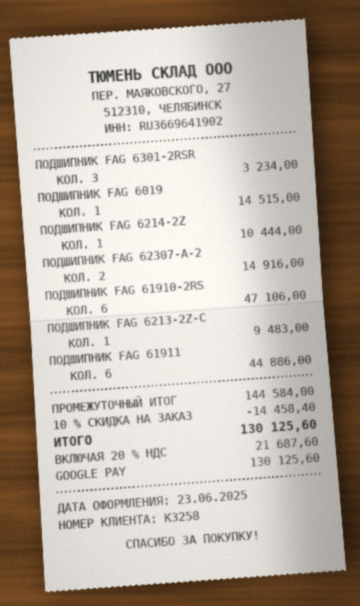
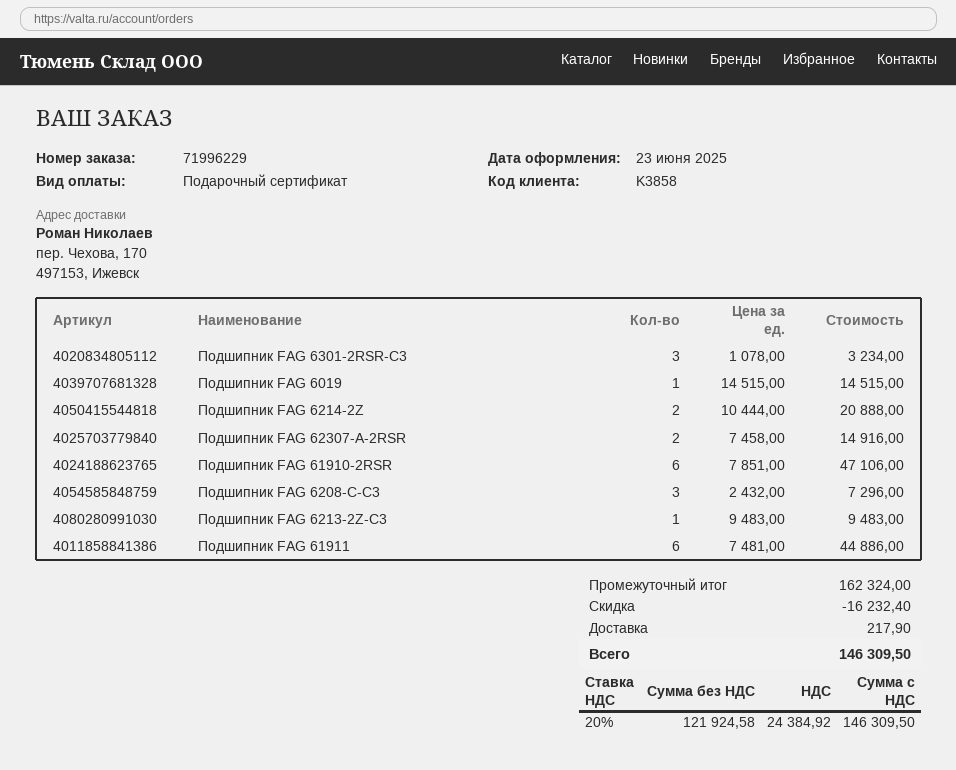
customer number: K3258 -> K3858
payment method: Google Pay -> gift card
ПОДШИПНИК FAG 6214-2Z: 1 for 10444.00 -> 2 for 20888.00
Подшипник FAG 6208-C-C3: none -> 3 for 7296.00
subtotal: 144584.00 -> 162324.00
discount: 14458.40 -> 16232.40
shipping: none -> 217.90
tax: 20% = 21687.60 -> 20% = 24384.92
total: 130125.60 -> 146309.50

